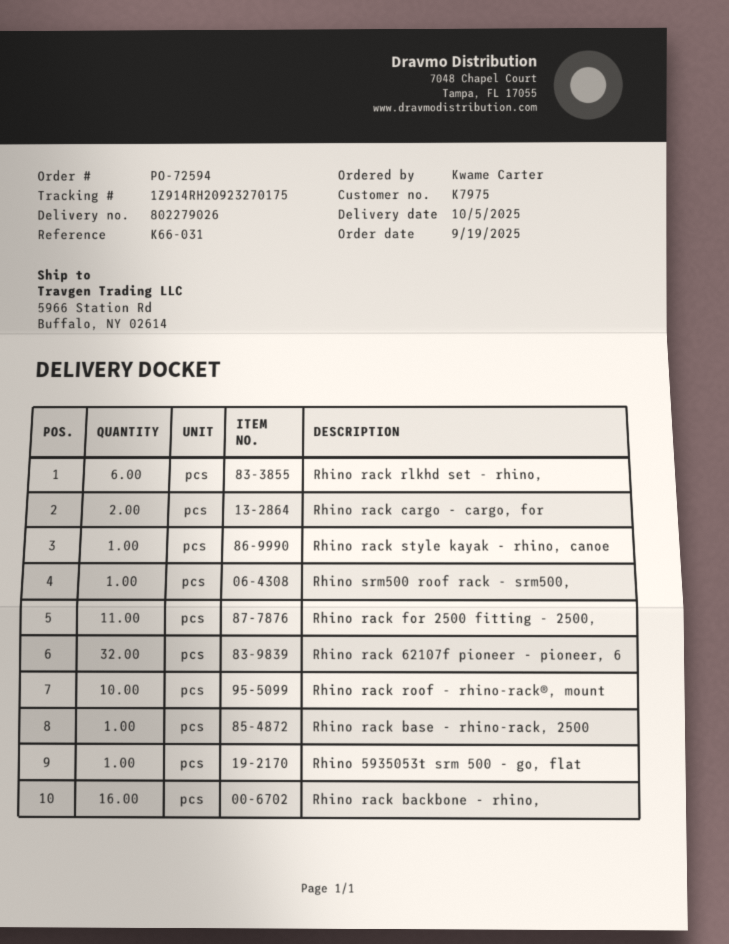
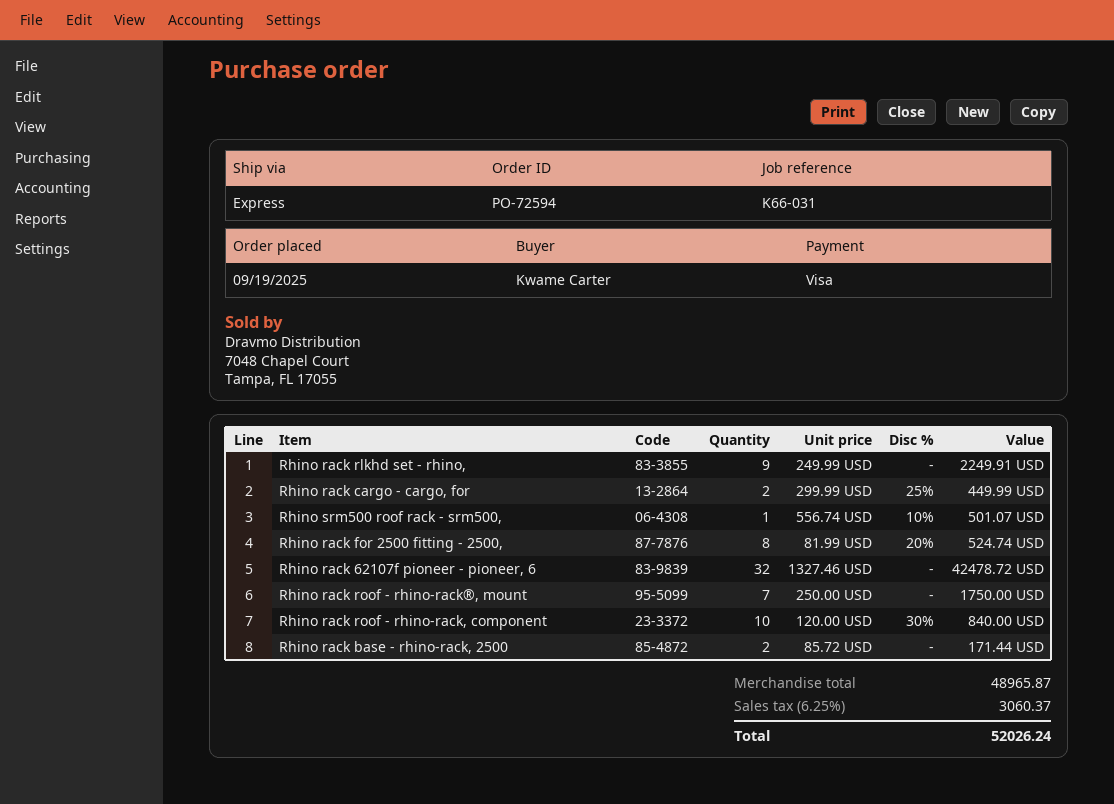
Rhino rack rlkhd set - rhino,: 6 -> 9
Rhino rack style kayak - rhino, canoe: 1 -> none
Rhino rack for 2500 fitting - 2500,: 11 -> 8
Rhino rack roof - rhino-rack®, mount: 10 -> 7
Rhino rack base - rhino-rack, 2500: 1 -> 2
Rhino 5935053t srm 500 - go, flat: 1 -> none
Rhino rack backbone - rhino,: 16 -> none
Rhino rack roof - rhino-rack, component: none -> 10

